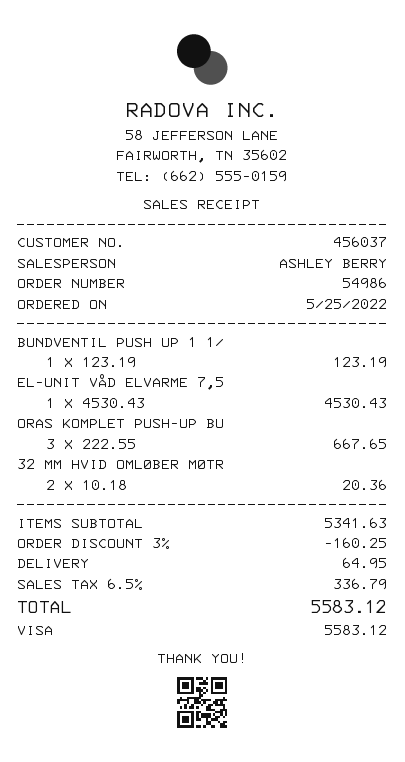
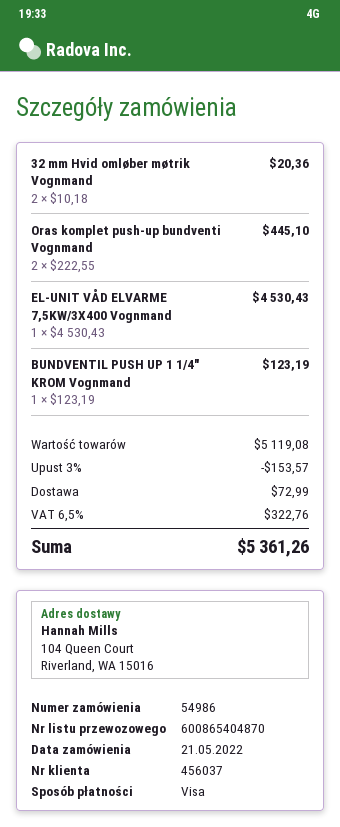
order date: 2022-05-25 -> 2022-05-21
ORAS KOMPLET PUSH-UP BU: 3 x 222.55 = 667.65 -> 2 x 222.55 = 445.10
subtotal: 5341.63 -> 5119.08
discount: 3% = 160.25 -> 3% = 153.57
shipping: 64.95 -> 72.99
tax: 6.5% = 336.79 -> 6.5% = 322.76
total: 5583.12 -> 5361.26

